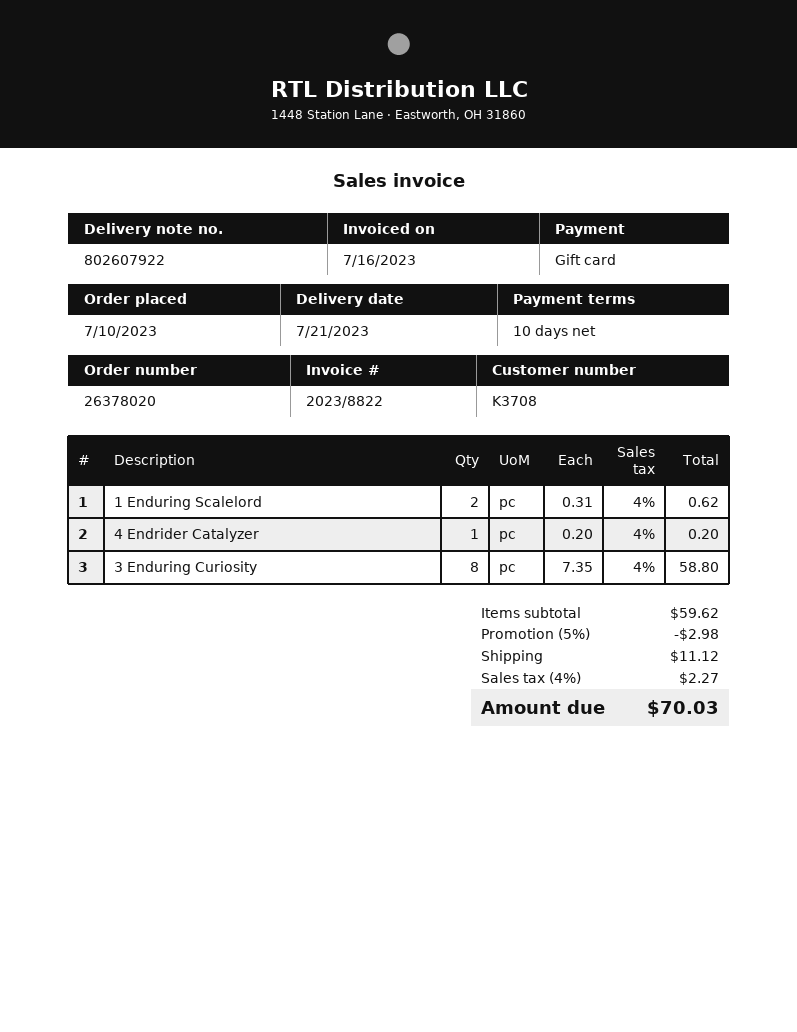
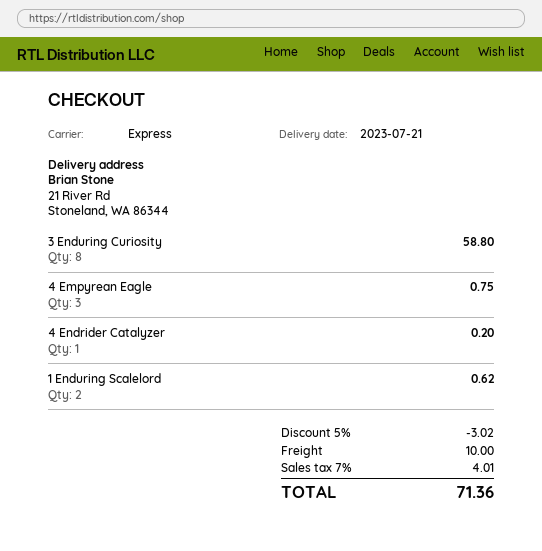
4 Empyrean Eagle: none -> 3 for 0.75
discount: 5% = 2.98 -> 5% = 3.02
shipping: 11.12 -> 10.00
tax: 4% = 2.27 -> 7% = 4.01
total: 70.03 -> 71.36

